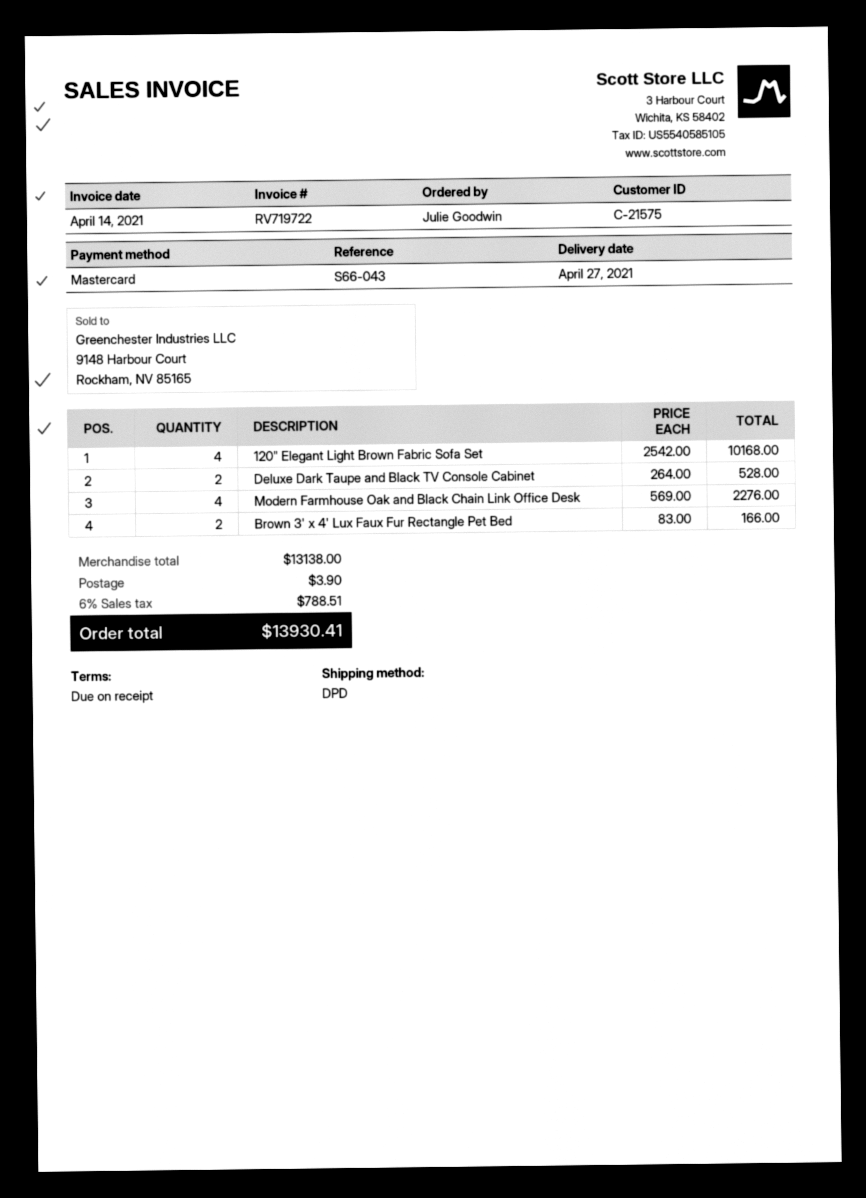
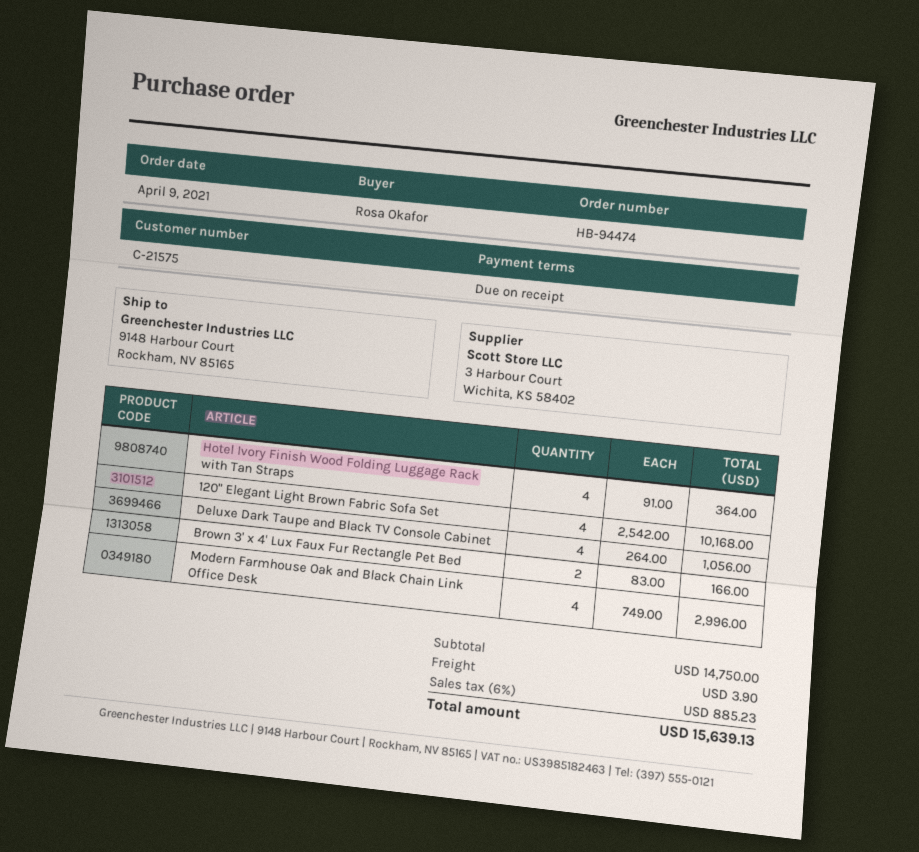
ordered by: Julie Goodwin -> Rosa Okafor
Deluxe Dark Taupe and Black TV Console Cabinet: 2 x 264.00 = 528.00 -> 4 x 264.00 = 1056.00
Modern Farmhouse Oak and Black Chain Link Office Desk: 4 x 569.00 = 2276.00 -> 4 x 749.00 = 2996.00
Hotel Ivory Finish Wood Folding Luggage Rack with Tan Straps: none -> 4 x 91.00 = 364.00
subtotal: 13138.00 -> 14750.00
tax: 6% = 788.51 -> 6% = 885.23
total: 13930.41 -> 15639.13

